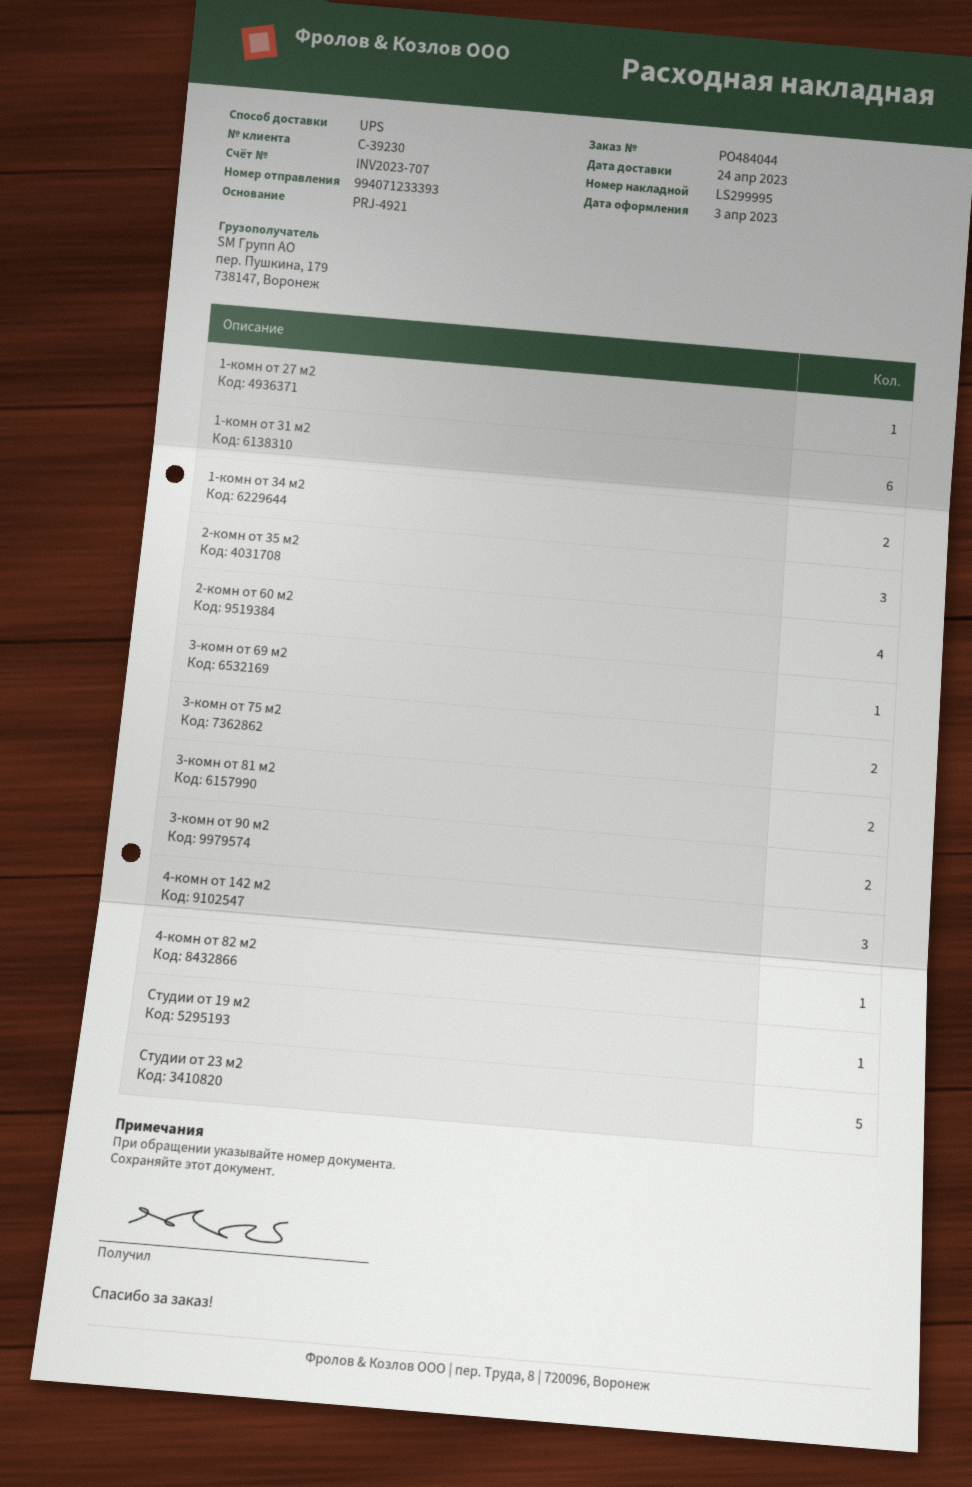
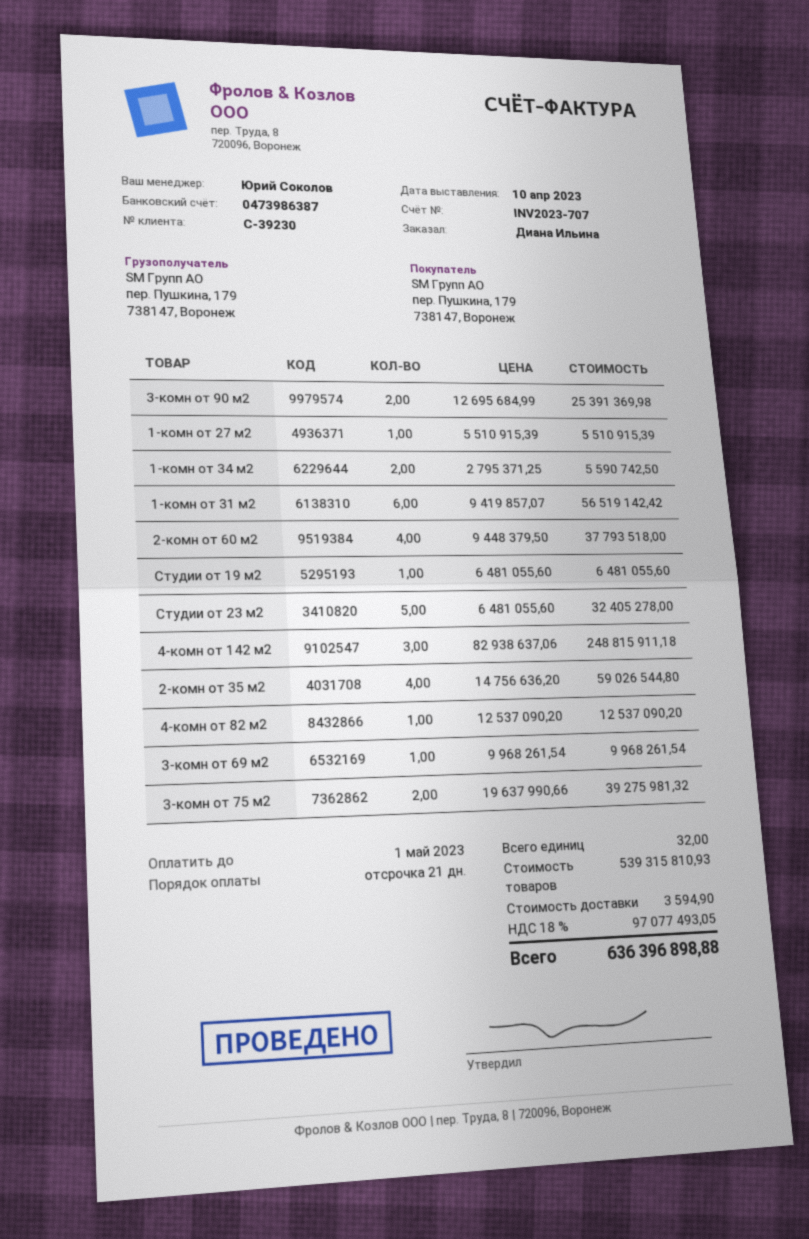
2-комн от 35 м2: 3 -> 4
3-комн от 81 м2: 2 -> none

